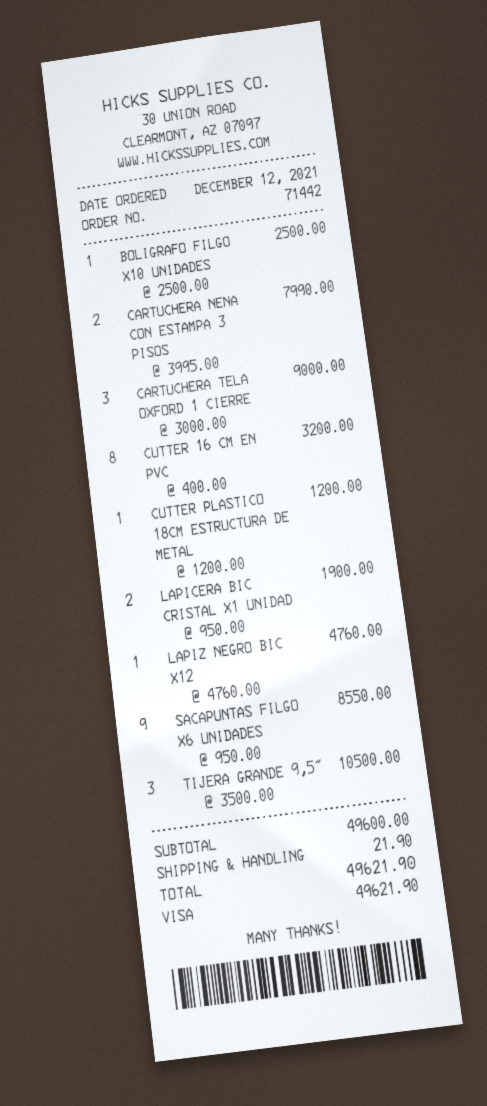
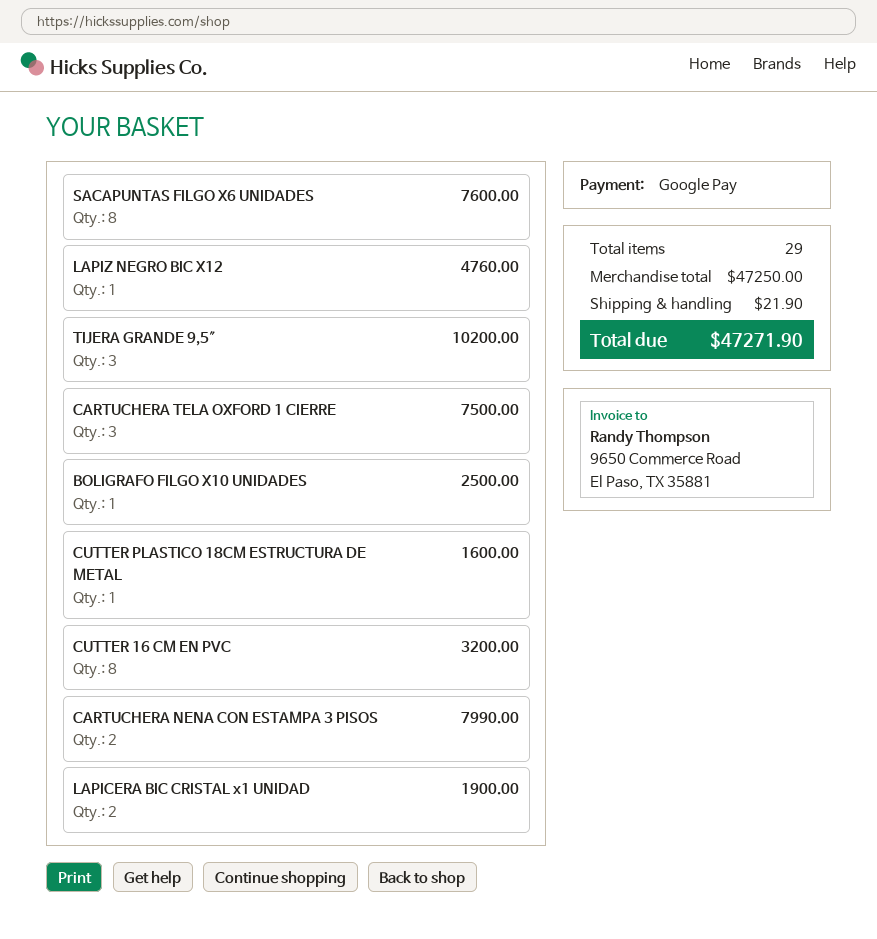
payment method: Visa -> Google Pay
CARTUCHERA TELA OXFORD 1 CIERRE: 3 for 9000.00 -> 3 for 7500.00
CUTTER PLASTICO 18CM ESTRUCTURA DE METAL: 1 for 1200.00 -> 1 for 1600.00
SACAPUNTAS FILGO X6 UNIDADES: 9 for 8550.00 -> 8 for 7600.00
TIJERA GRANDE 9,5″: 3 for 10500.00 -> 3 for 10200.00
subtotal: 49600.00 -> 47250.00
total: 49621.90 -> 47271.90

